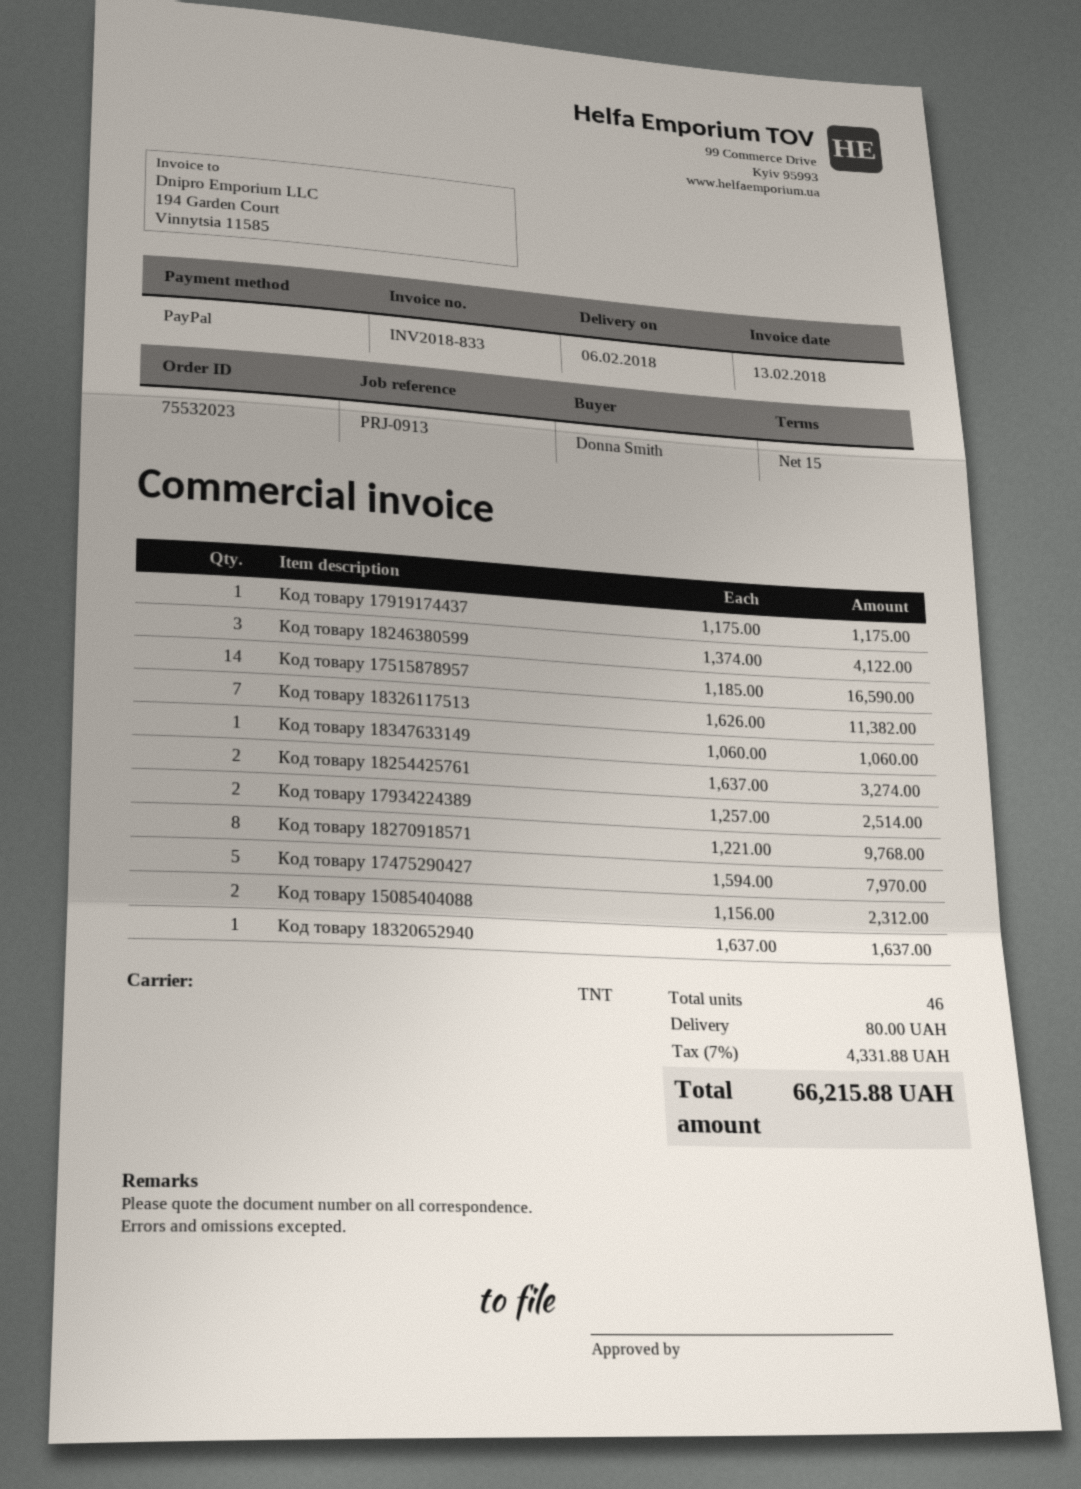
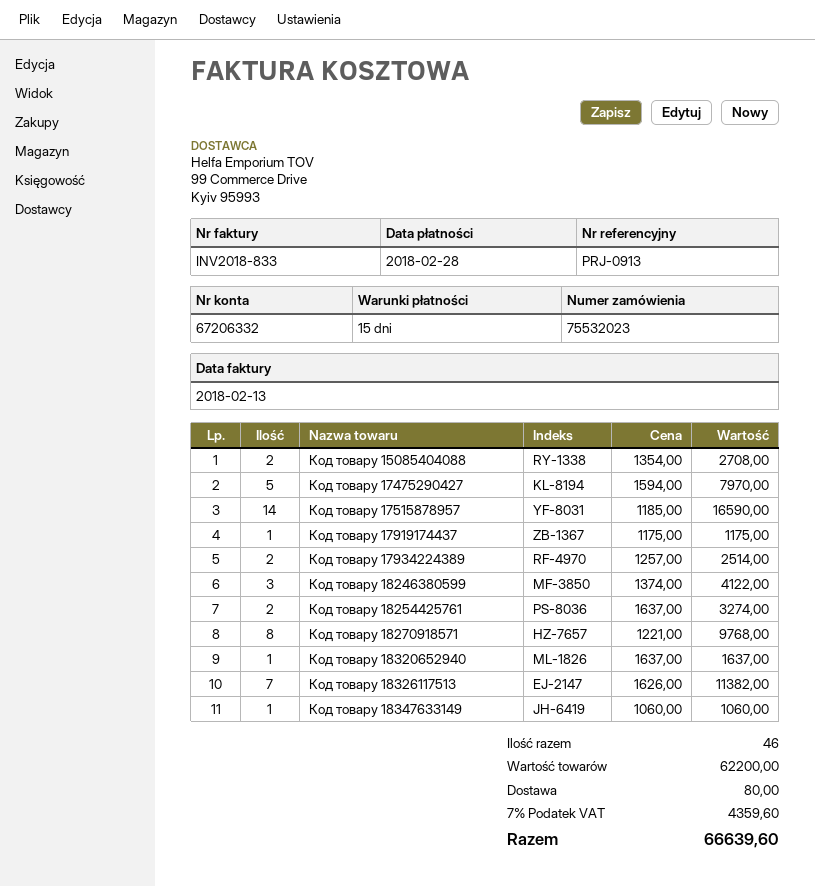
Код товару 15085404088: 2 x 1156.00 = 2312.00 -> 2 x 1354.00 = 2708.00
tax: 7% = 4331.88 -> 7% = 4359.60
total: 66215.88 -> 66639.60

